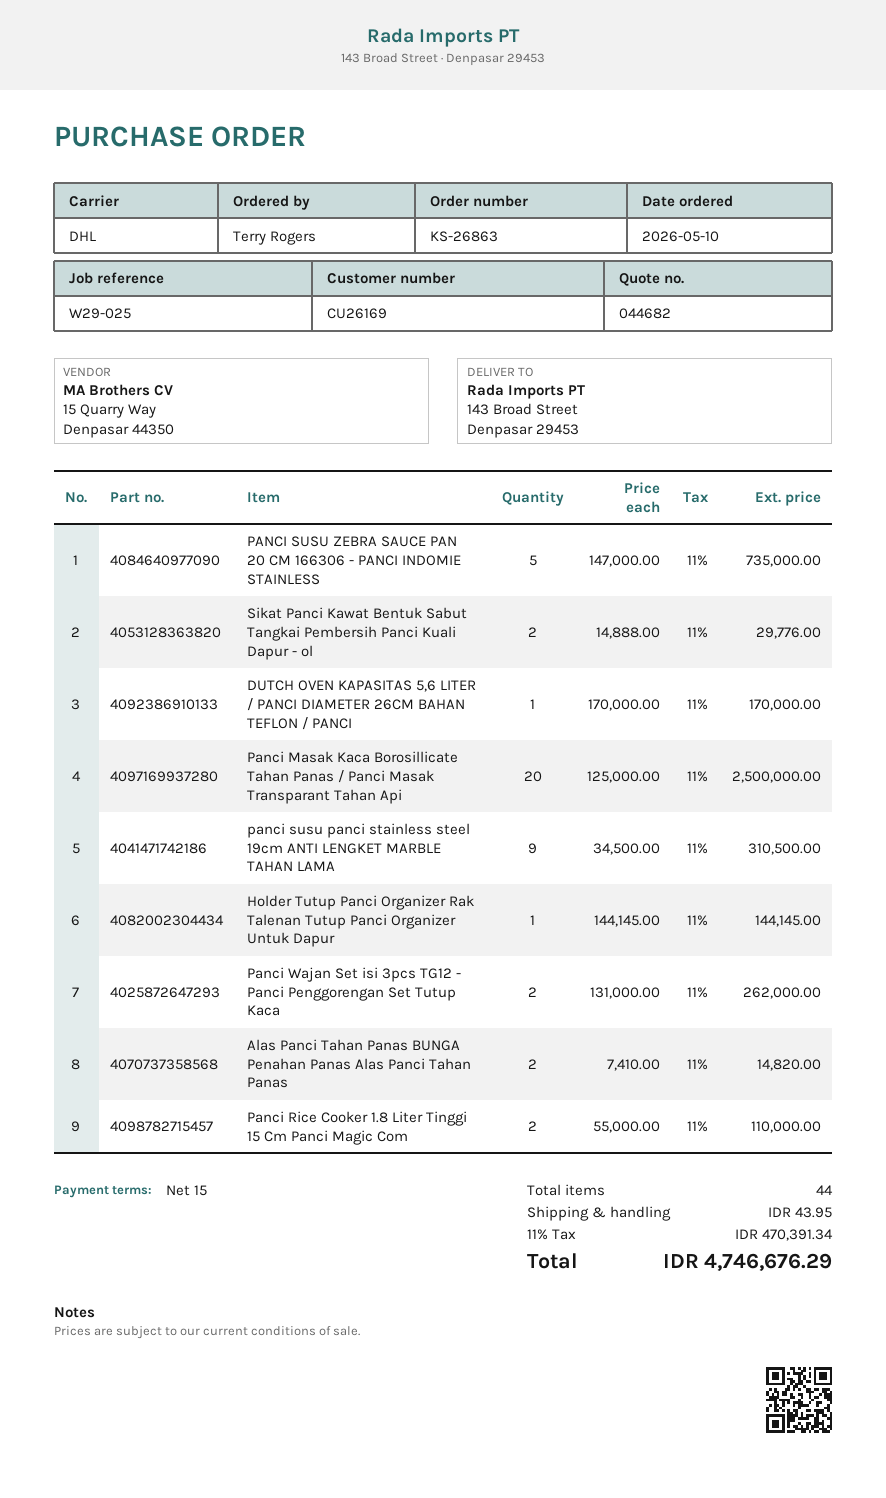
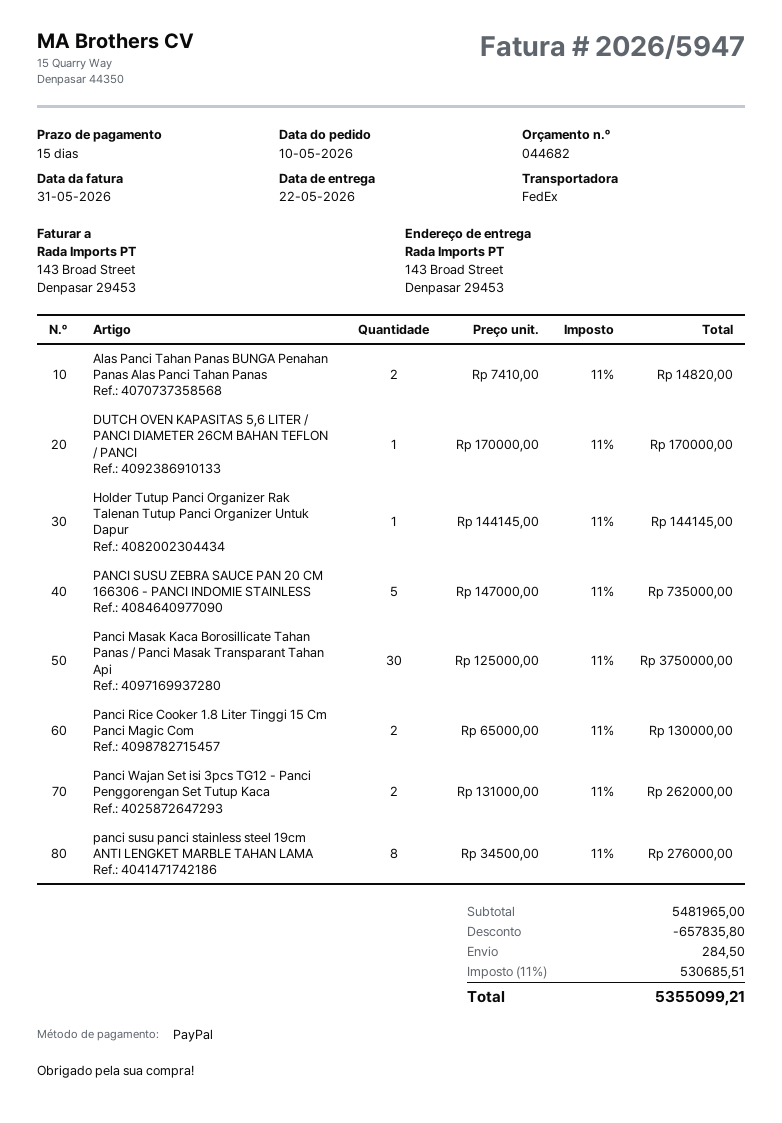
shipping method: DHL -> FedEx
Sikat Panci Kawat Bentuk Sabut Tangkai Pembersih Panci Kuali Dapur - ol: 2 x 14888.00 = 29776.00 -> none
Panci Masak Kaca Borosillicate Tahan Panas / Panci Masak Transparant Tahan Api: 20 x 125000.00 = 2500000.00 -> 30 x 125000.00 = 3750000.00
panci susu panci stainless steel 19cm ANTI LENGKET MARBLE TAHAN LAMA: 9 x 34500.00 = 310500.00 -> 8 x 34500.00 = 276000.00
Panci Rice Cooker 1.8 Liter Tinggi 15 Cm Panci Magic Com: 2 x 55000.00 = 110000.00 -> 2 x 65000.00 = 130000.00
discount: none -> 657835.80
shipping: 43.95 -> 284.50
tax: 11% = 470391.34 -> 11% = 530685.51
total: 4746676.29 -> 5355099.21

